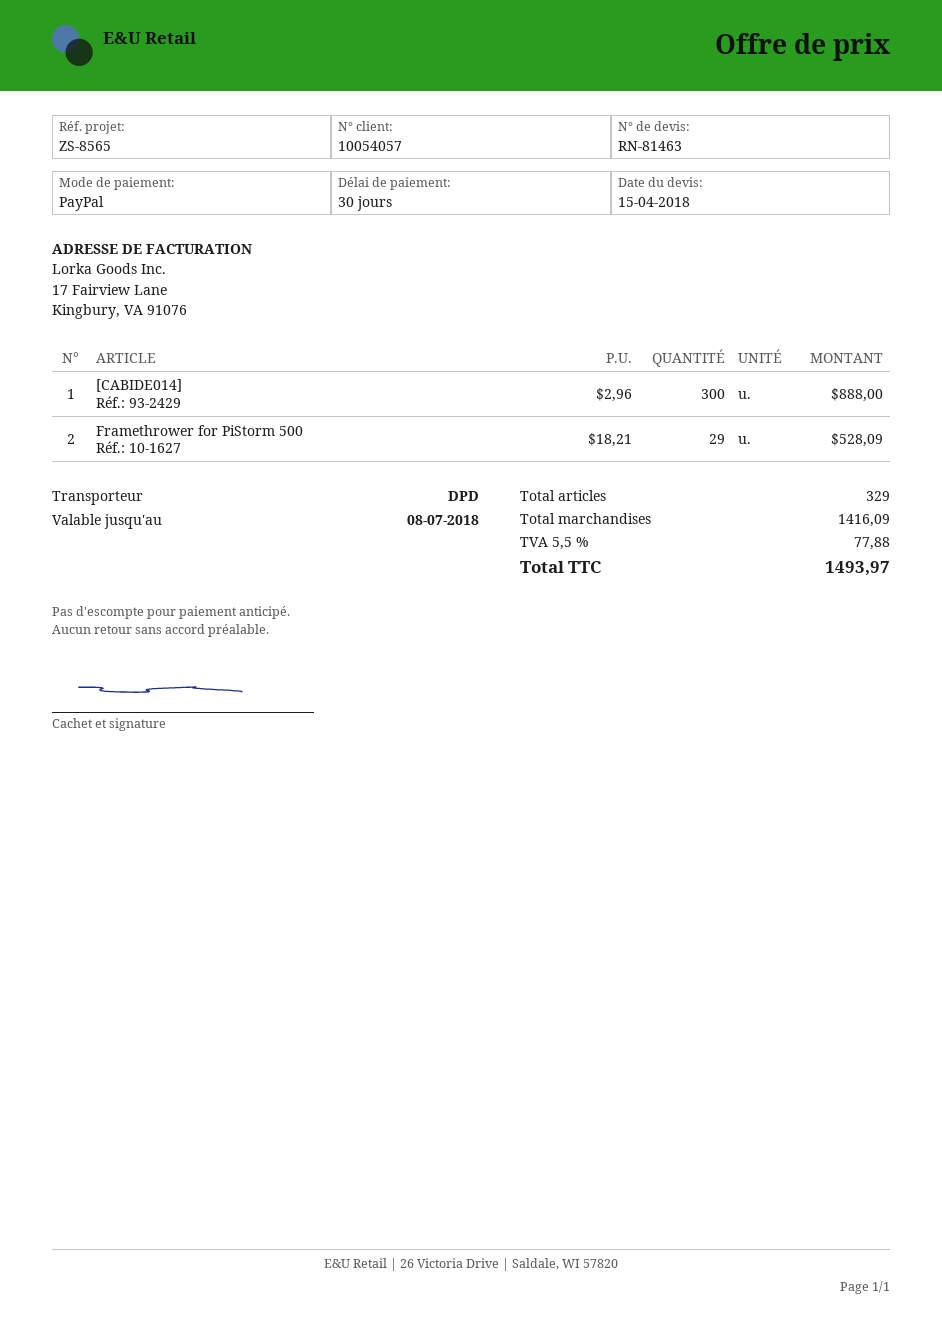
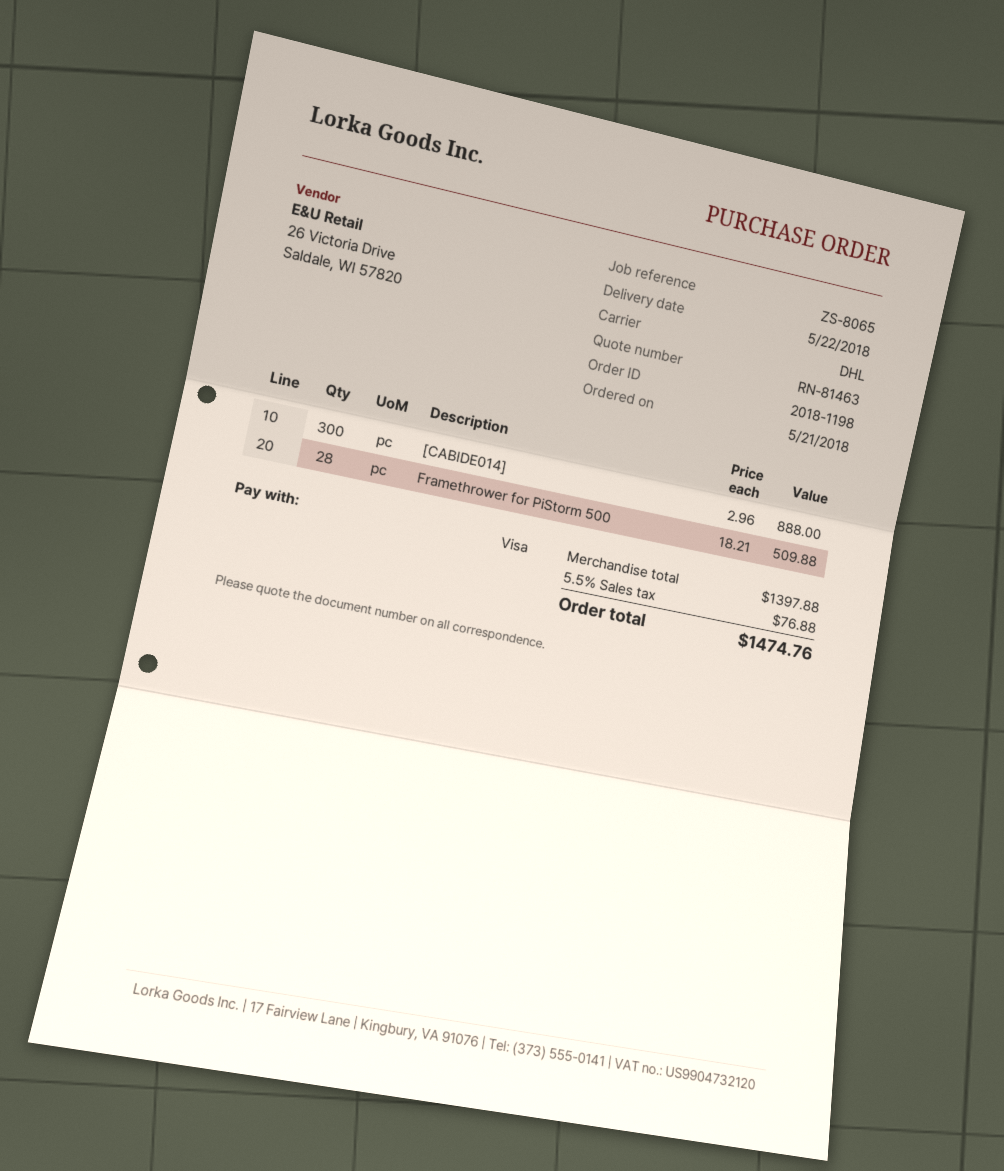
reference: ZS-8565 -> ZS-8065
payment method: PayPal -> Visa
shipping method: DPD -> DHL
Framethrower for PiStorm 500: 29 x 18.21 = 528.09 -> 28 x 18.21 = 509.88
subtotal: 1416.09 -> 1397.88
tax: 5.5% = 77.88 -> 5.5% = 76.88
total: 1493.97 -> 1474.76

